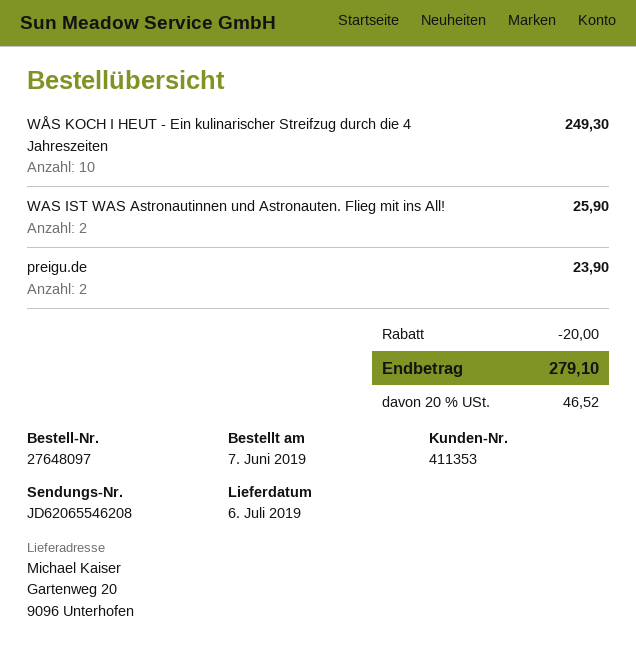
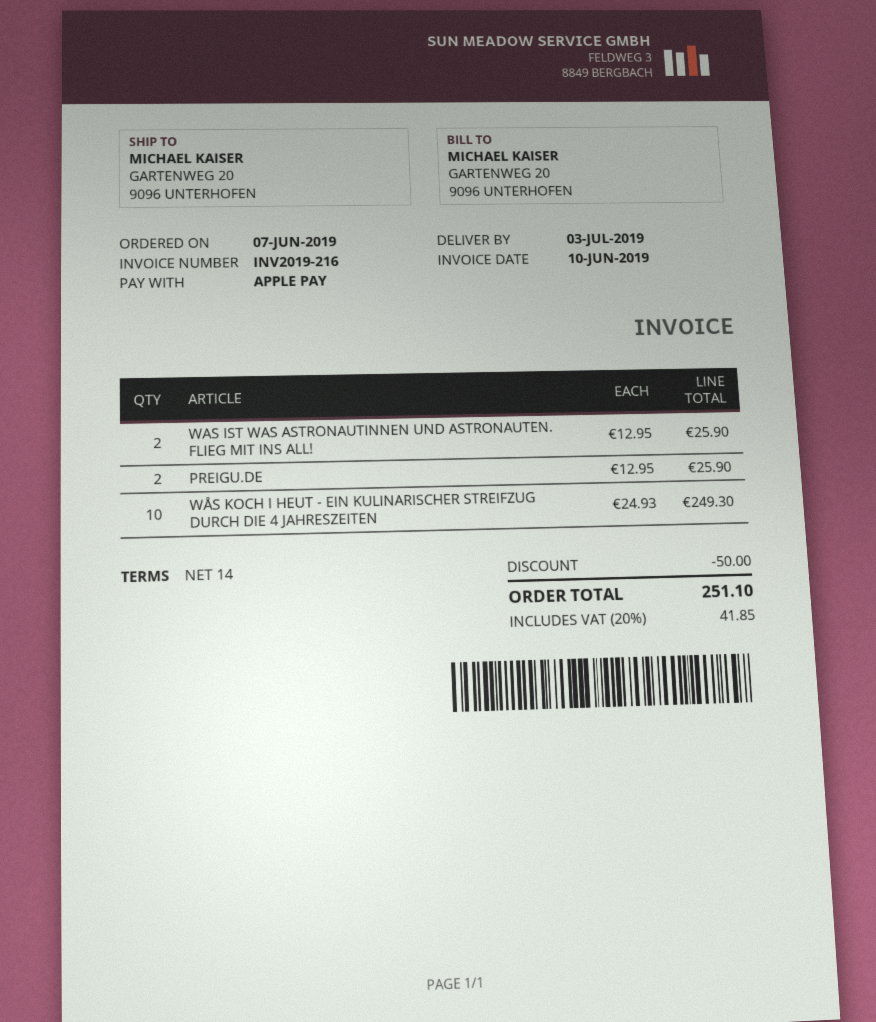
delivery date: 2019-07-06 -> 2019-07-03
preigu.de: 2 for 23.90 -> 2 for 25.90
discount: 20.00 -> 50.00
tax: 20% = 46.52 -> 20% = 41.85
total: 279.10 -> 251.10

